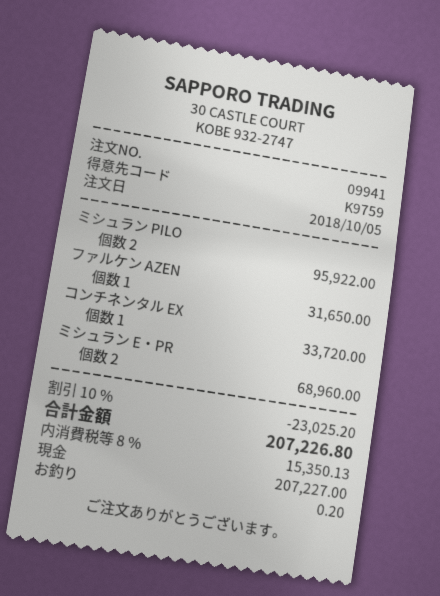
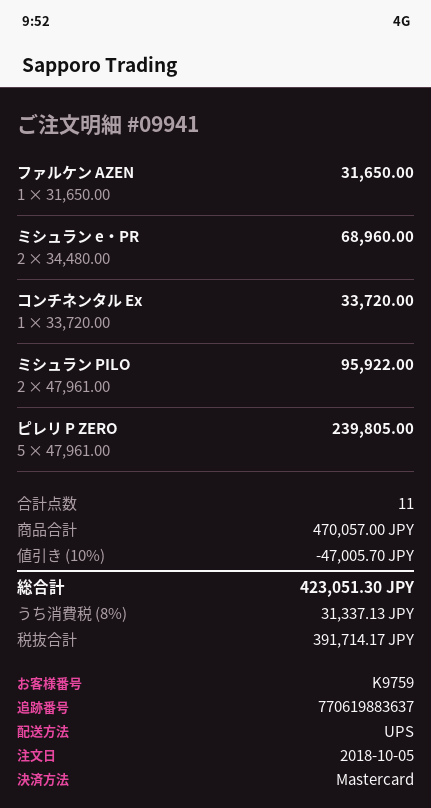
payment method: cash -> Mastercard
ピレリ P ZERO: none -> 5 for 239805.00
discount: 10% = 23025.20 -> 10% = 47005.70
tax: 8% = 15350.13 -> 8% = 31337.13
total: 207226.80 -> 423051.30

